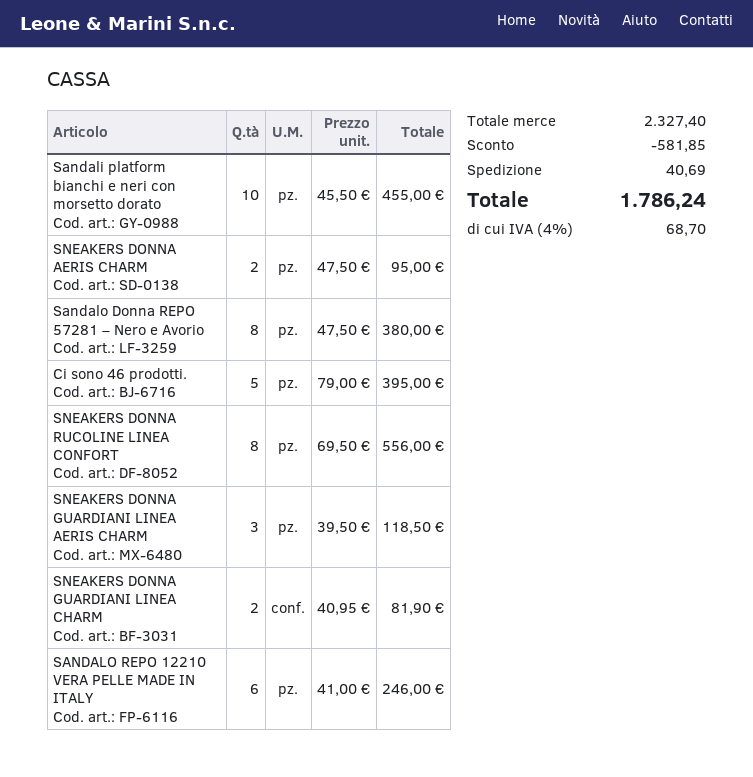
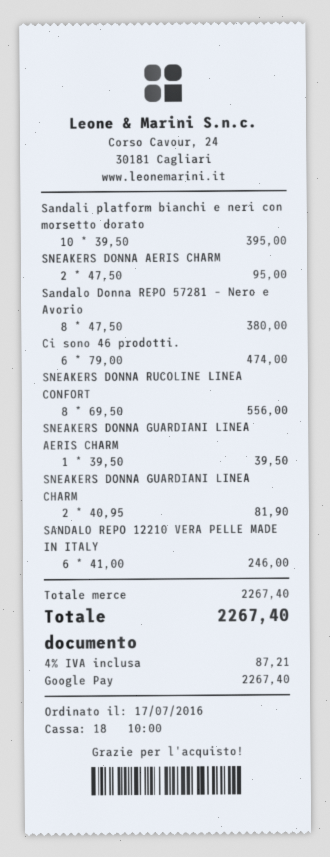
Sandali platform bianchi e neri con morsetto dorato: 10 x 45.50 = 455.00 -> 10 x 39.50 = 395.00
Ci sono 46 prodotti.: 5 x 79.00 = 395.00 -> 6 x 79.00 = 474.00
SNEAKERS DONNA GUARDIANI LINEA AERIS CHARM: 3 x 39.50 = 118.50 -> 1 x 39.50 = 39.50
subtotal: 2327.40 -> 2267.40
discount: 581.85 -> none
shipping: 40.69 -> none
tax: 4% = 68.70 -> 4% = 87.21
total: 1786.24 -> 2267.40

